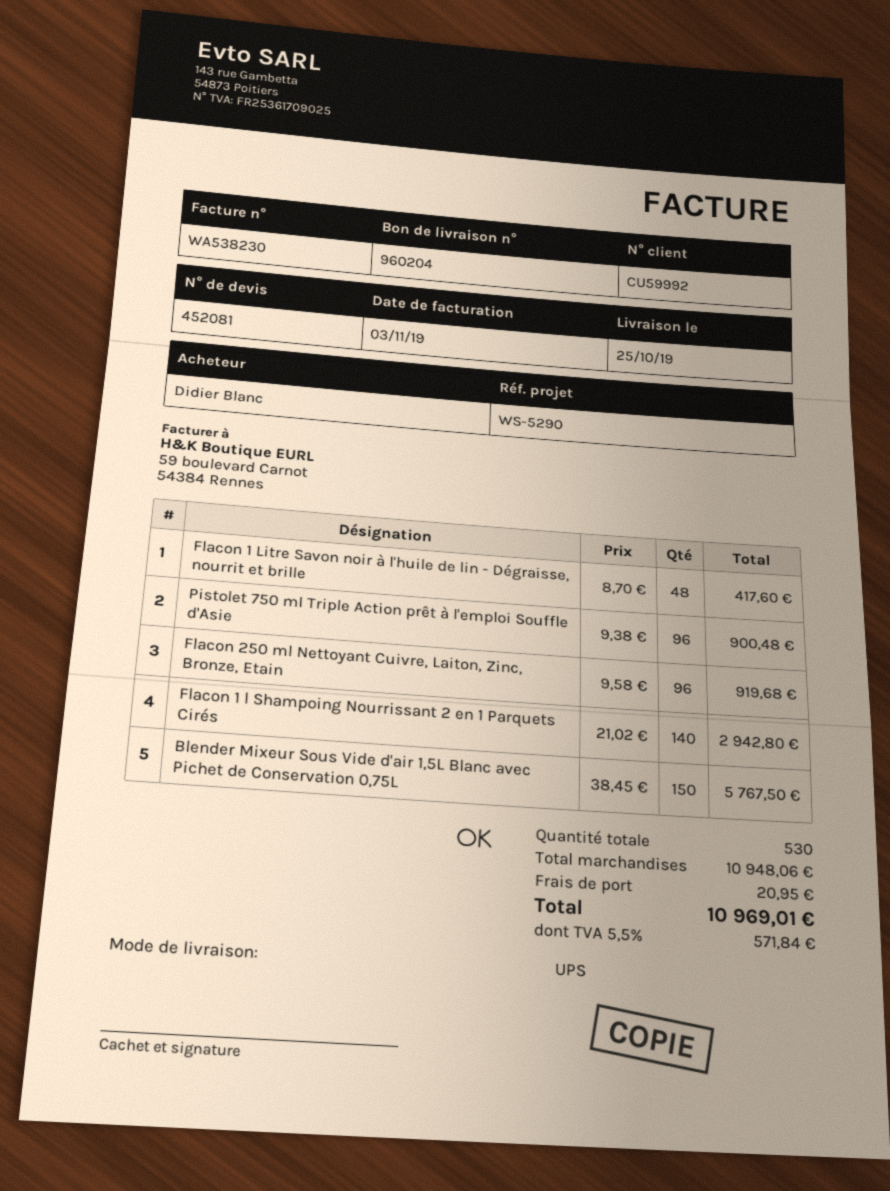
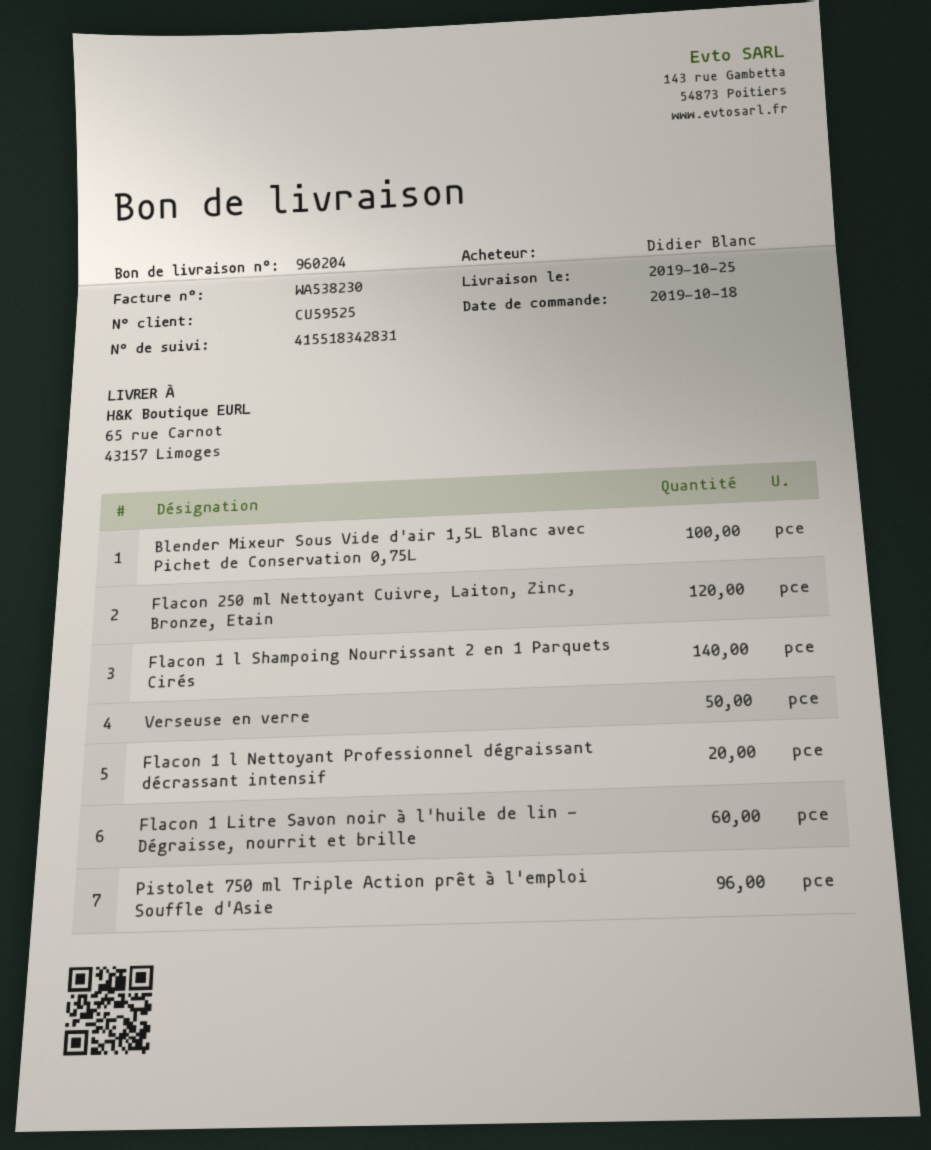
customer number: CU59992 -> CU59525
Flacon 1 Litre Savon noir à l'huile de lin - Dégraisse, nourrit et brille: 48 -> 60
Flacon 250 ml Nettoyant Cuivre, Laiton, Zinc, Bronze, Etain: 96 -> 120
Blender Mixeur Sous Vide d'air 1,5L Blanc avec Pichet de Conservation 0,75L: 150 -> 100
Verseuse en verre: none -> 50
Flacon 1 l Nettoyant Professionnel dégraissant décrassant intensif: none -> 20

